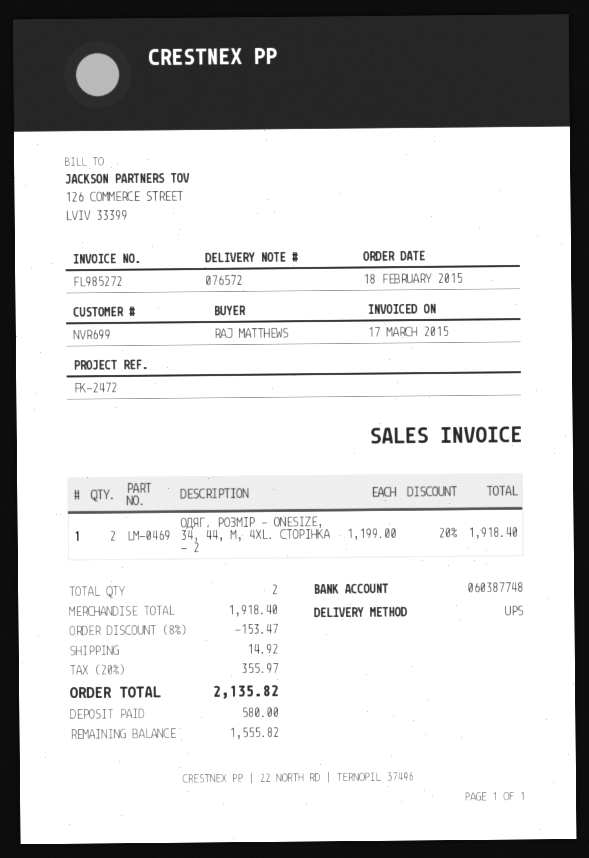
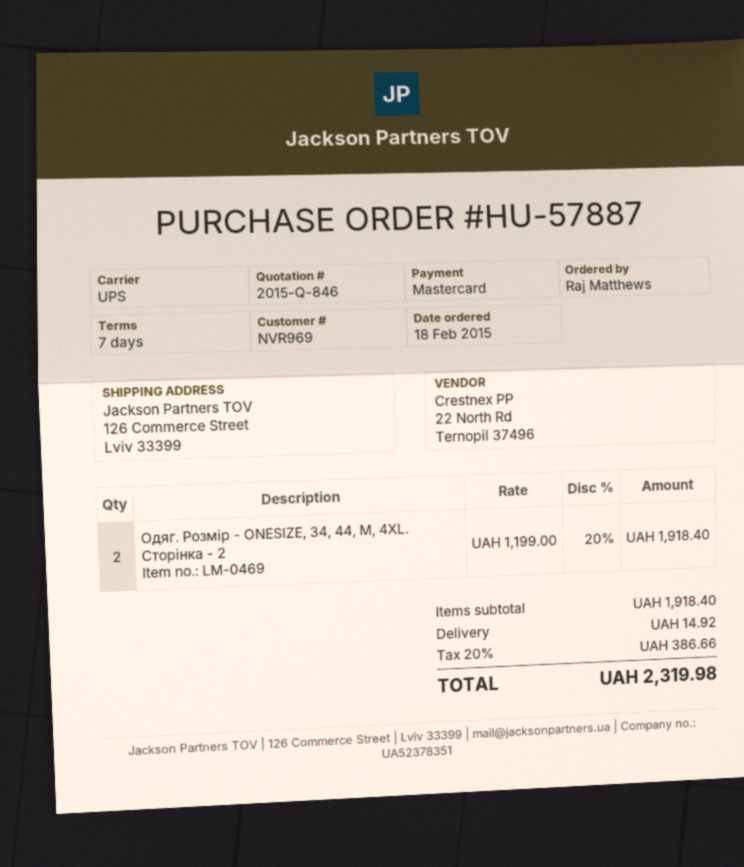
customer number: NVR699 -> NVR969
discount: 8% = 153.47 -> none
tax: 20% = 355.97 -> 20% = 386.66
total: 2135.82 -> 2319.98

